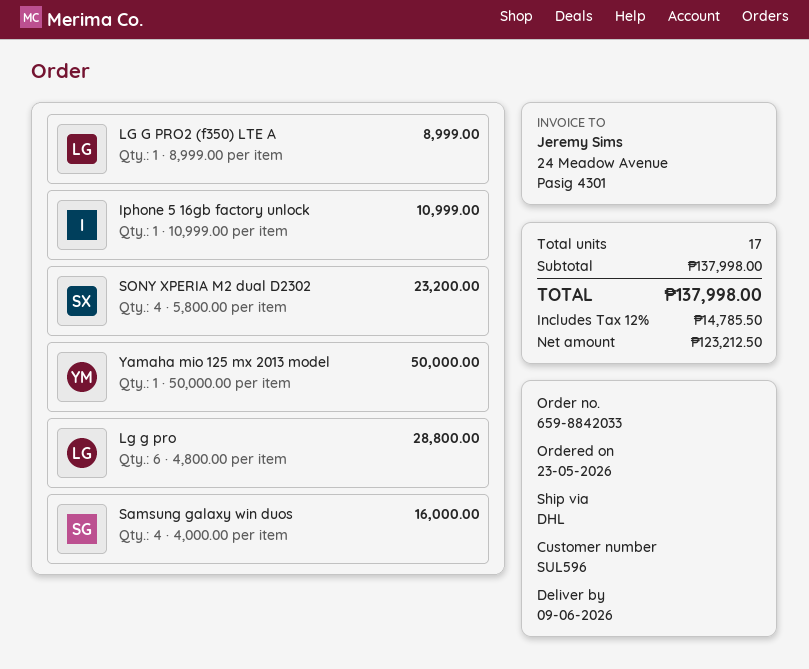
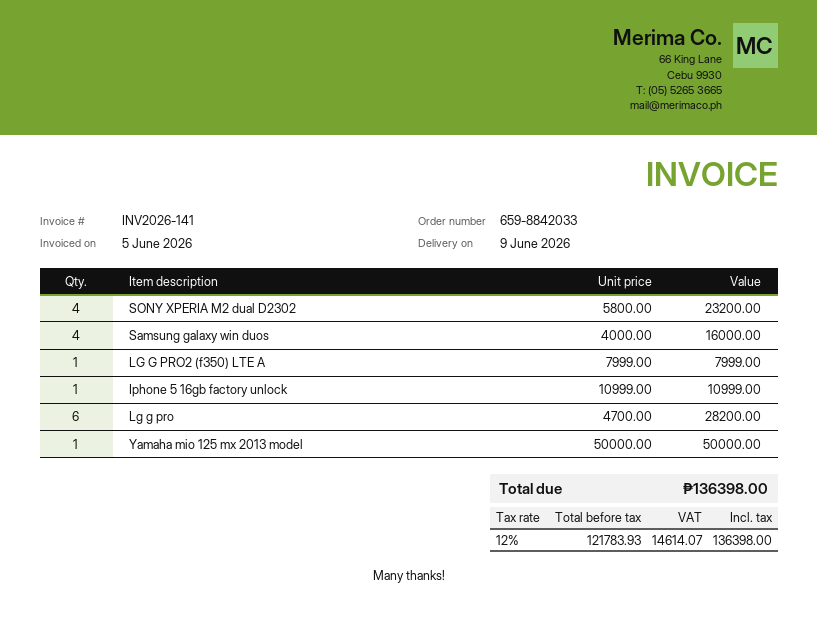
LG G PRO2 (f350) LTE A: 1 x 8999.00 = 8999.00 -> 1 x 7999.00 = 7999.00
Lg g pro: 6 x 4800.00 = 28800.00 -> 6 x 4700.00 = 28200.00
net: 123212.50 -> 121783.93
tax: 12% = 14785.50 -> 12% = 14614.07
total: 137998.00 -> 136398.00

